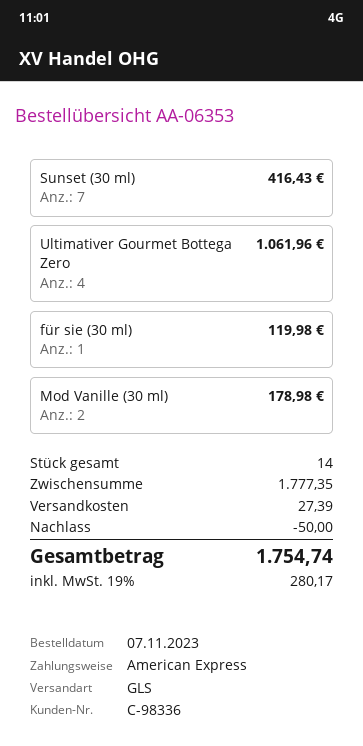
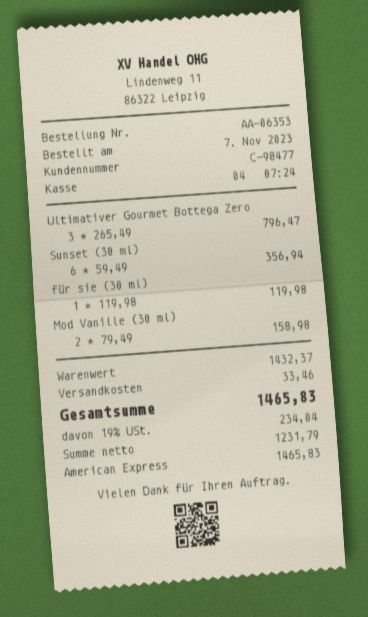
customer number: C-98336 -> C-98477
Sunset (30 ml): 7 for 416.43 -> 6 for 356.94
Ultimativer Gourmet Bottega Zero: 4 for 1061.96 -> 3 for 796.47
Mod Vanille (30 ml): 2 for 178.98 -> 2 for 158.98
subtotal: 1777.35 -> 1432.37
discount: 50.00 -> none
shipping: 27.39 -> 33.46
tax: 19% = 280.17 -> 19% = 234.04
total: 1754.74 -> 1465.83

